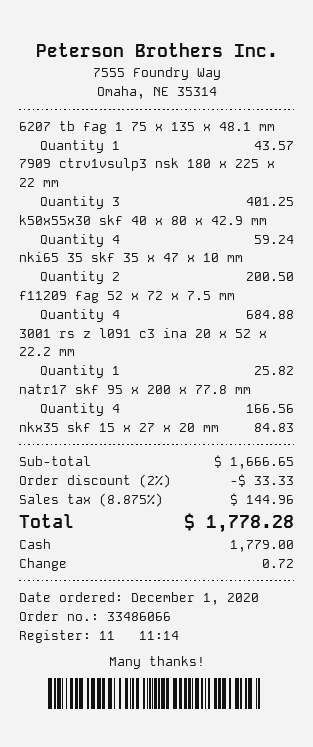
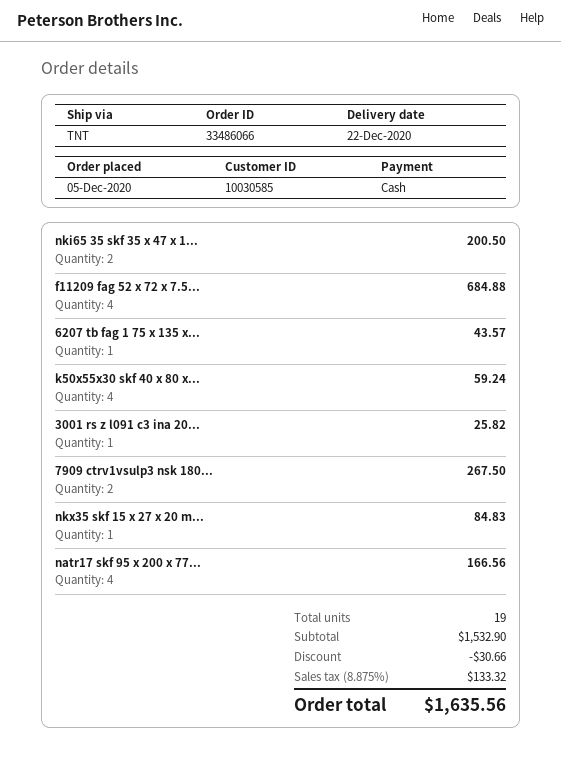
order date: 2020-12-01 -> 2020-12-05
7909 ctrv1vsulp3 nsk 180 x 225 x 22 mm: 3 for 401.25 -> 2 for 267.50
subtotal: 1666.65 -> 1532.90
discount: 33.33 -> 30.66
tax: 8.875% = 144.96 -> 8.875% = 133.32
total: 1778.28 -> 1635.56

